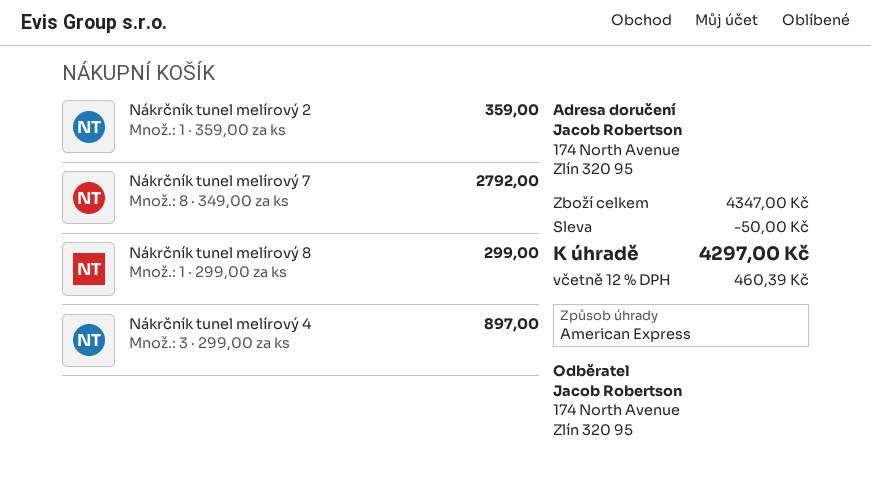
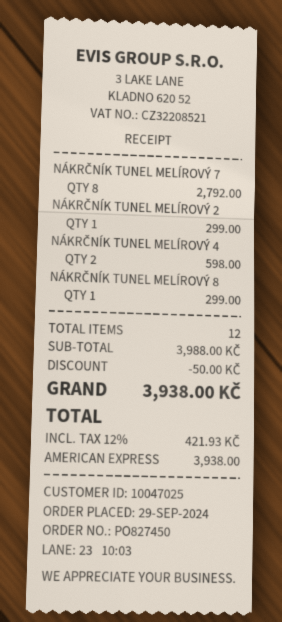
Nákrčník tunel melírový 2: 1 for 359.00 -> 1 for 299.00
Nákrčník tunel melírový 4: 3 for 897.00 -> 2 for 598.00
subtotal: 4347.00 -> 3988.00
tax: 12% = 460.39 -> 12% = 421.93
total: 4297.00 -> 3938.00

